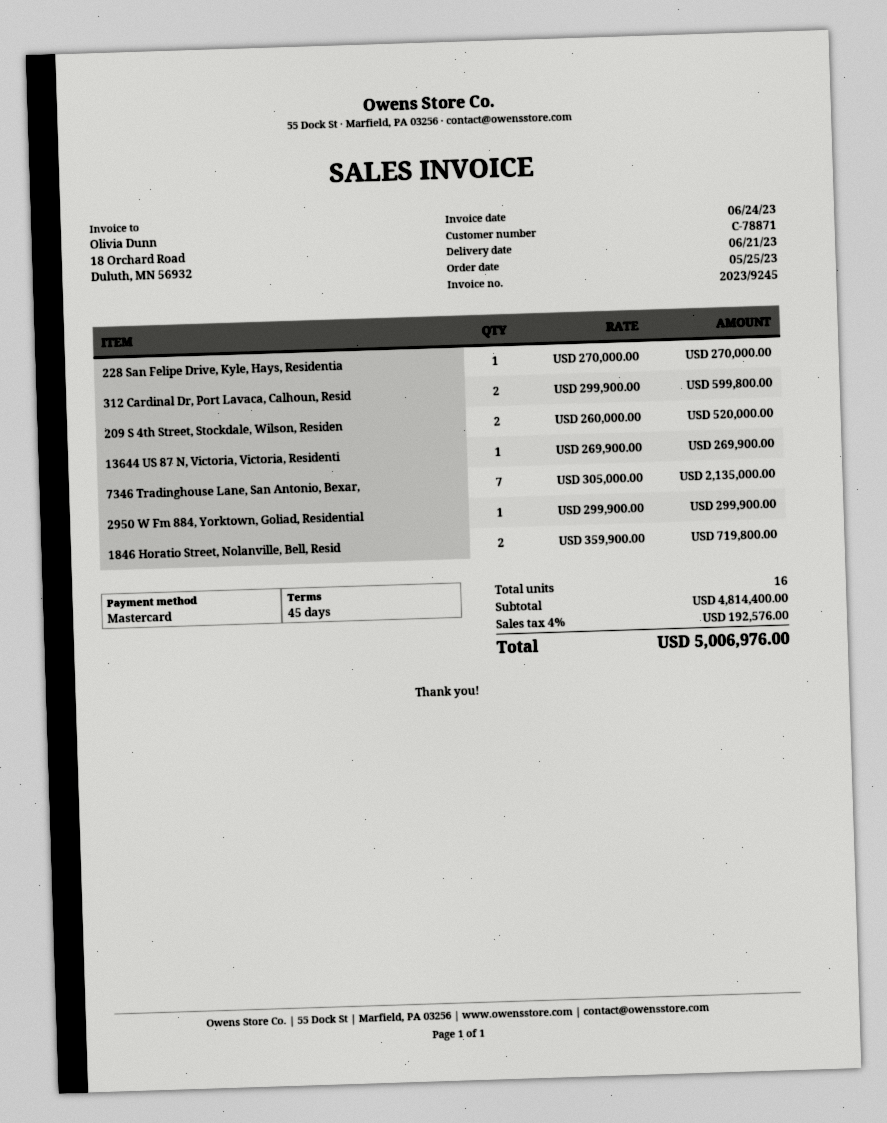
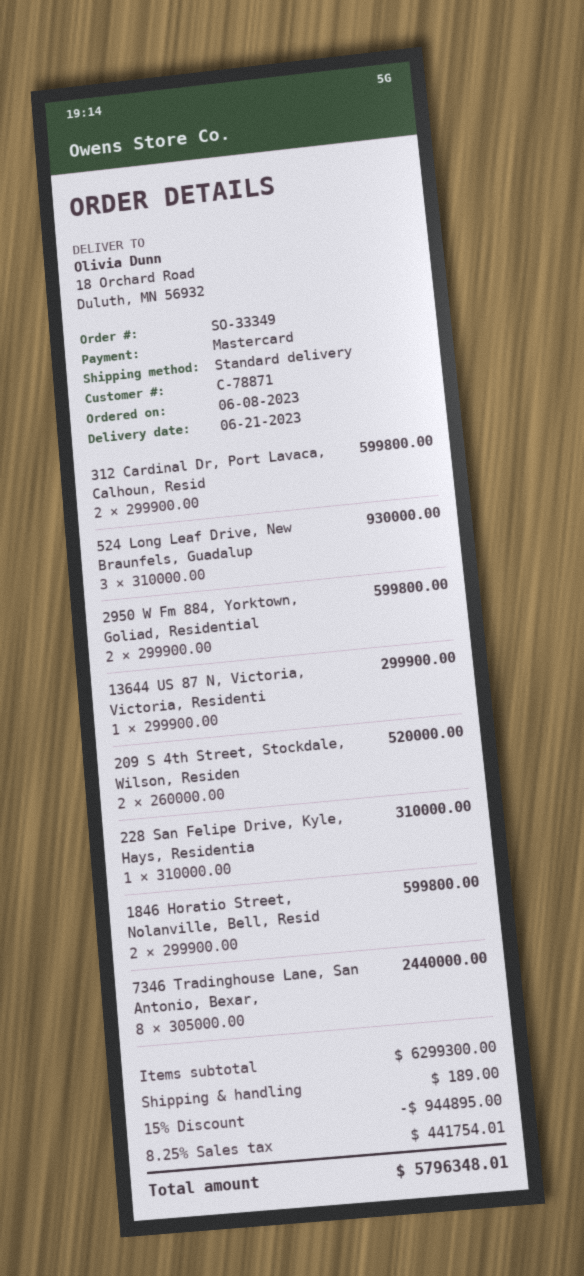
order date: 2023-05-25 -> 2023-06-08
228 San Felipe Drive, Kyle, Hays, Residentia: 1 x 270000.00 = 270000.00 -> 1 x 310000.00 = 310000.00
13644 US 87 N, Victoria, Victoria, Residenti: 1 x 269900.00 = 269900.00 -> 1 x 299900.00 = 299900.00
7346 Tradinghouse Lane, San Antonio, Bexar,: 7 x 305000.00 = 2135000.00 -> 8 x 305000.00 = 2440000.00
2950 W Fm 884, Yorktown, Goliad, Residential: 1 x 299900.00 = 299900.00 -> 2 x 299900.00 = 599800.00
1846 Horatio Street, Nolanville, Bell, Resid: 2 x 359900.00 = 719800.00 -> 2 x 299900.00 = 599800.00
524 Long Leaf Drive, New Braunfels, Guadalup: none -> 3 x 310000.00 = 930000.00
subtotal: 4814400.00 -> 6299300.00
discount: none -> 15% = 944895.00
shipping: none -> 189.00
tax: 4% = 192576.00 -> 8.25% = 441754.01
total: 5006976.00 -> 5796348.01

